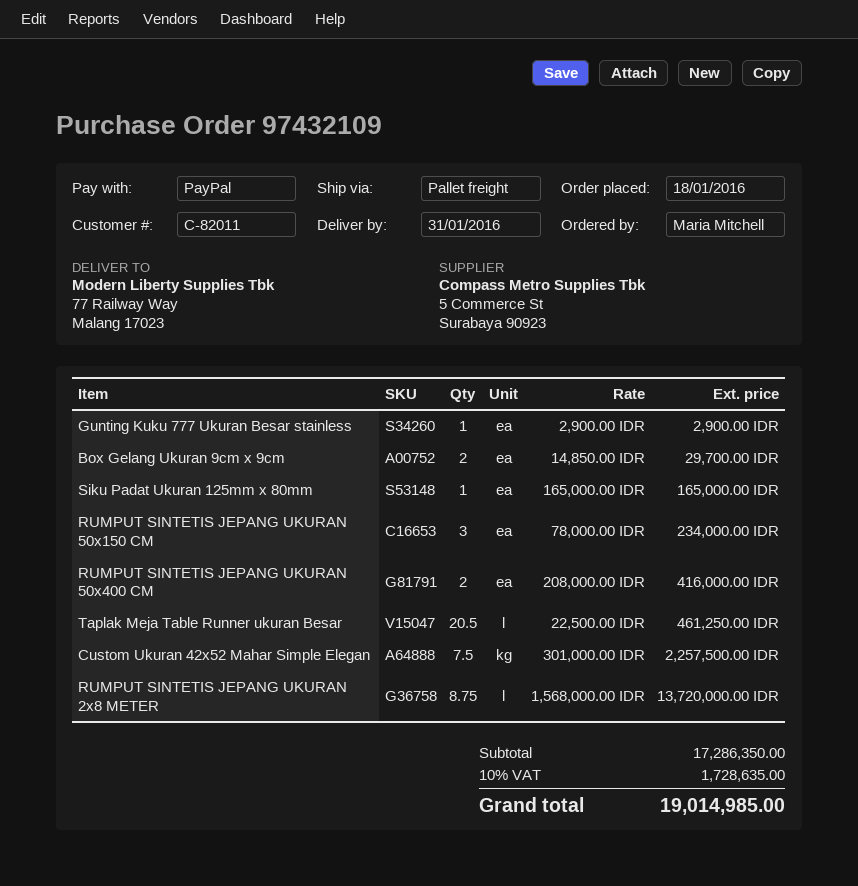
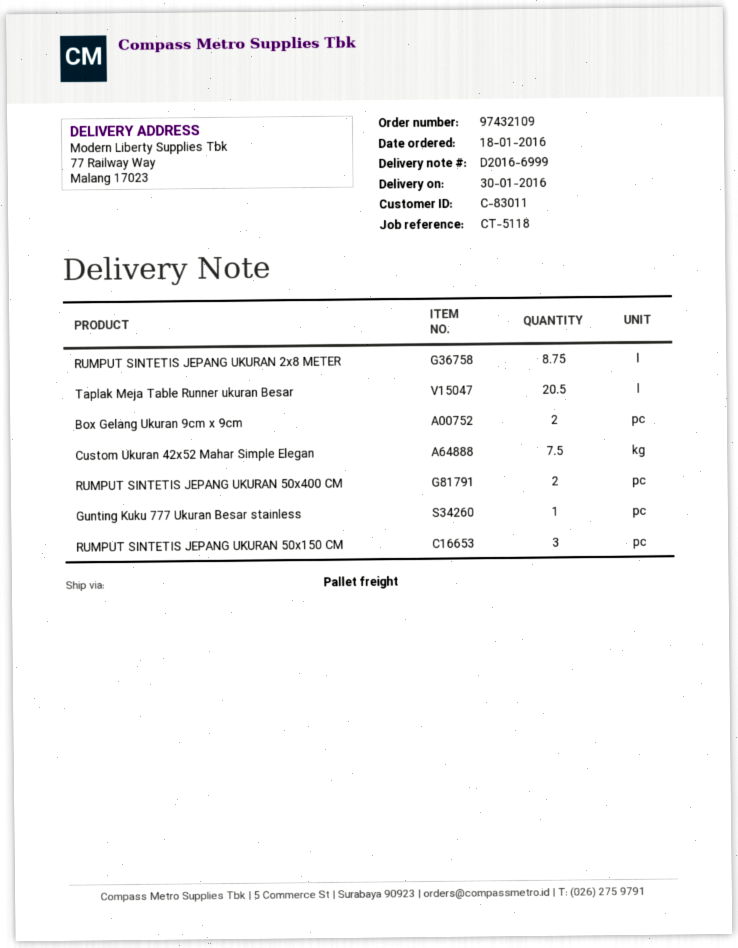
delivery date: 2016-01-31 -> 2016-01-30
customer number: C-82011 -> C-83011
Siku Padat Ukuran 125mm x 80mm: 1 -> none

